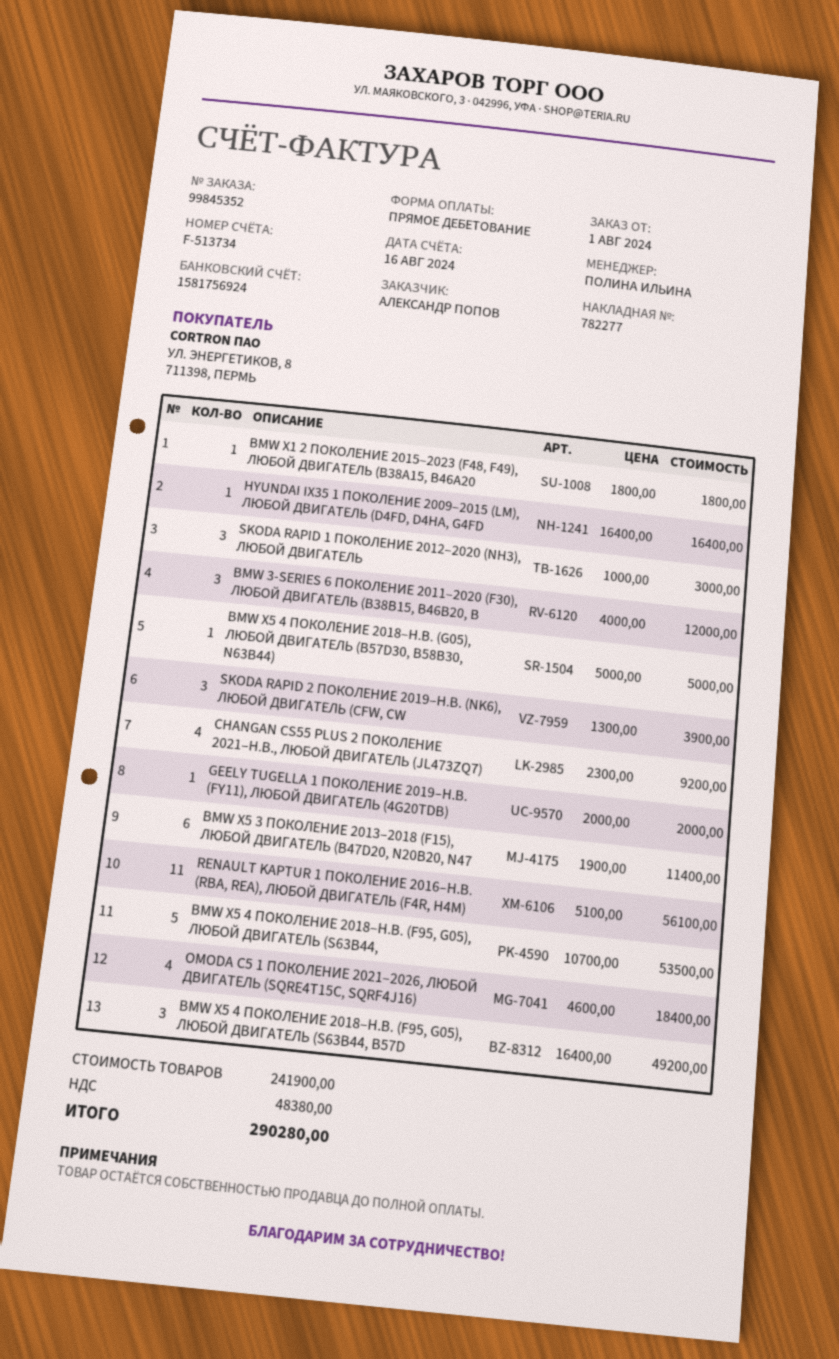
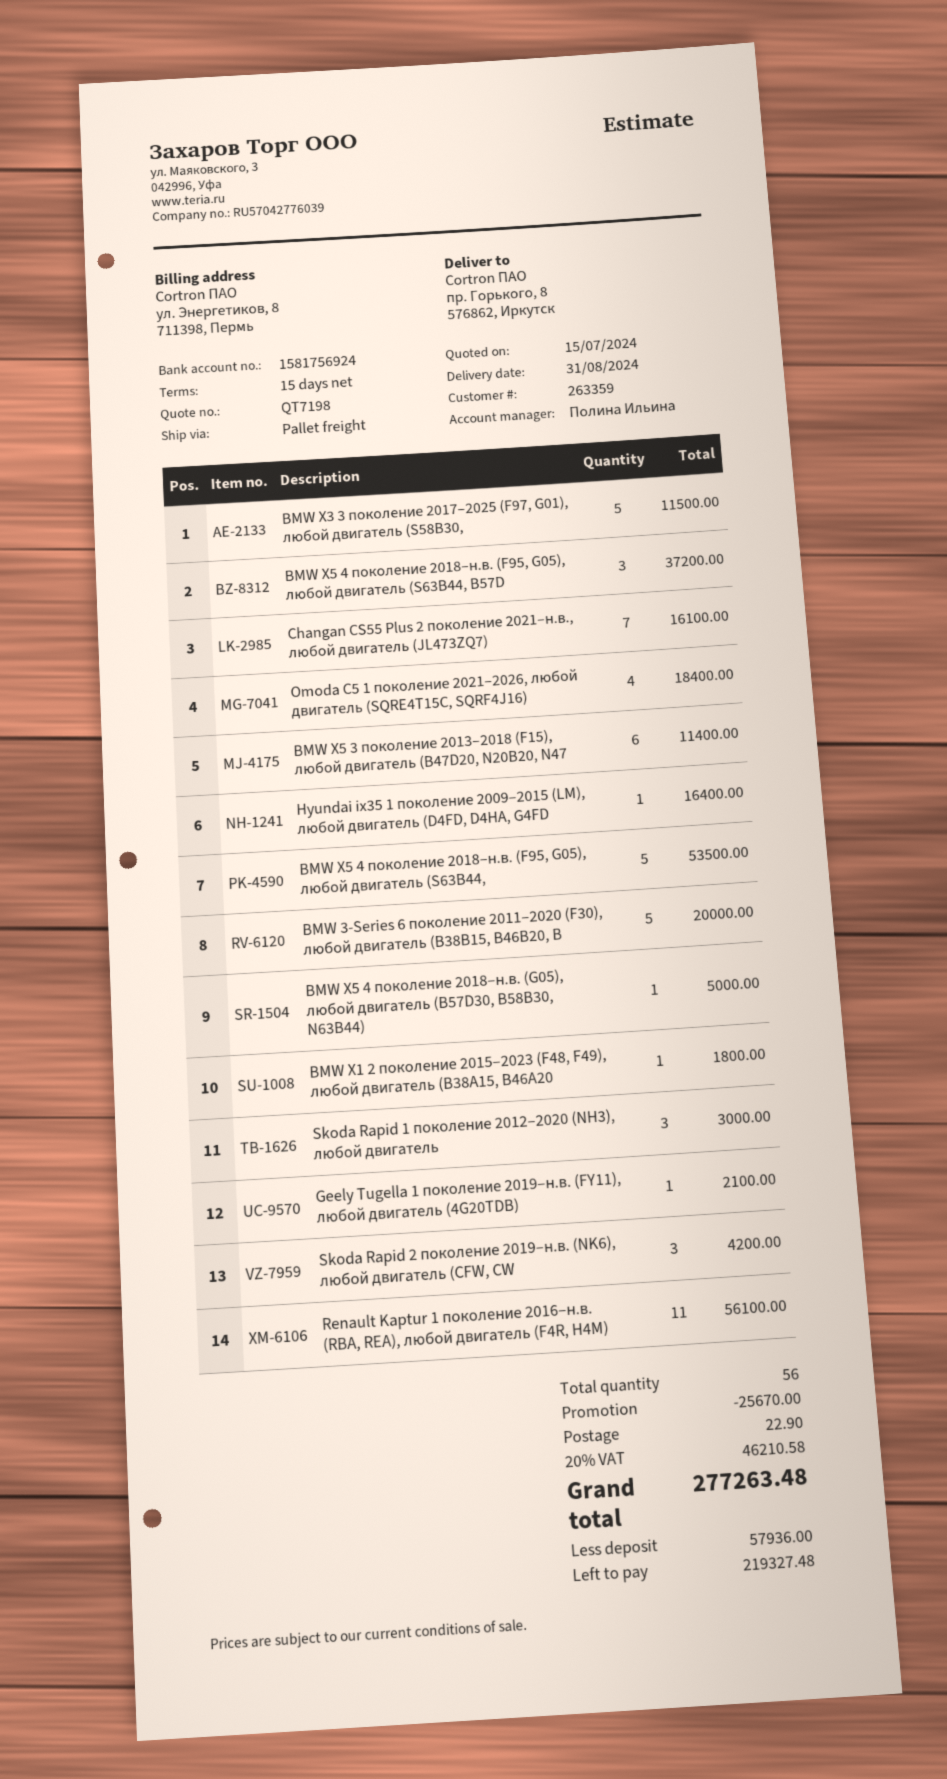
BMW 3-SERIES 6 ПОКОЛЕНИЕ 2011–2020 (F30), ЛЮБОЙ ДВИГАТЕЛЬ (B38B15, B46B20, B: 3 for 12000.00 -> 5 for 20000.00
SKODA RAPID 2 ПОКОЛЕНИЕ 2019–Н.В. (NK6), ЛЮБОЙ ДВИГАТЕЛЬ (CFW, CW: 3 for 3900.00 -> 3 for 4200.00
CHANGAN CS55 PLUS 2 ПОКОЛЕНИЕ 2021–Н.В., ЛЮБОЙ ДВИГАТЕЛЬ (JL473ZQ7): 4 for 9200.00 -> 7 for 16100.00
GEELY TUGELLA 1 ПОКОЛЕНИЕ 2019–Н.В. (FY11), ЛЮБОЙ ДВИГАТЕЛЬ (4G20TDB): 1 for 2000.00 -> 1 for 2100.00
BMW X5 4 ПОКОЛЕНИЕ 2018–Н.В. (F95, G05), ЛЮБОЙ ДВИГАТЕЛЬ (S63B44, B57D: 3 for 49200.00 -> 3 for 37200.00
BMW X3 3 поколение 2017–2025 (F97, G01), любой двигатель (S58B30,: none -> 5 for 11500.00
discount: none -> 25670.00
shipping: none -> 22.90
tax: 48380.00 -> 46210.58
total: 290280.00 -> 277263.48

